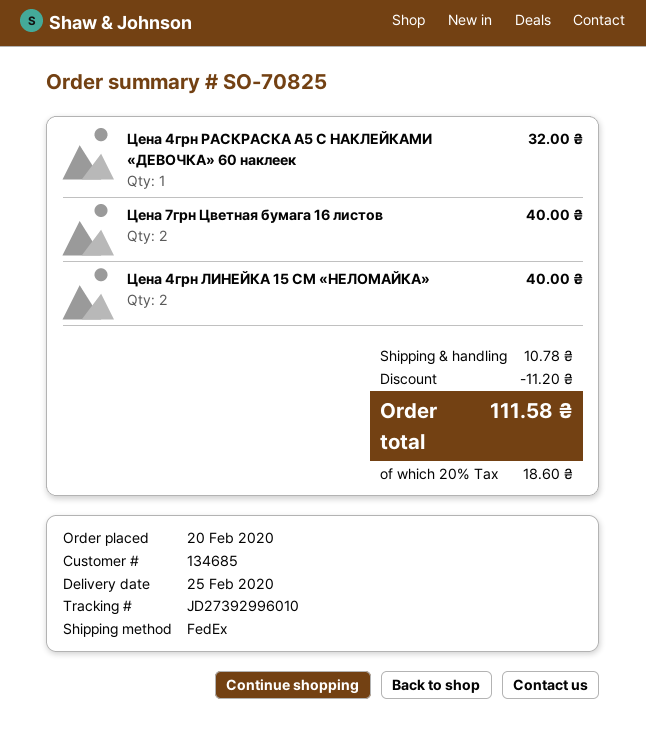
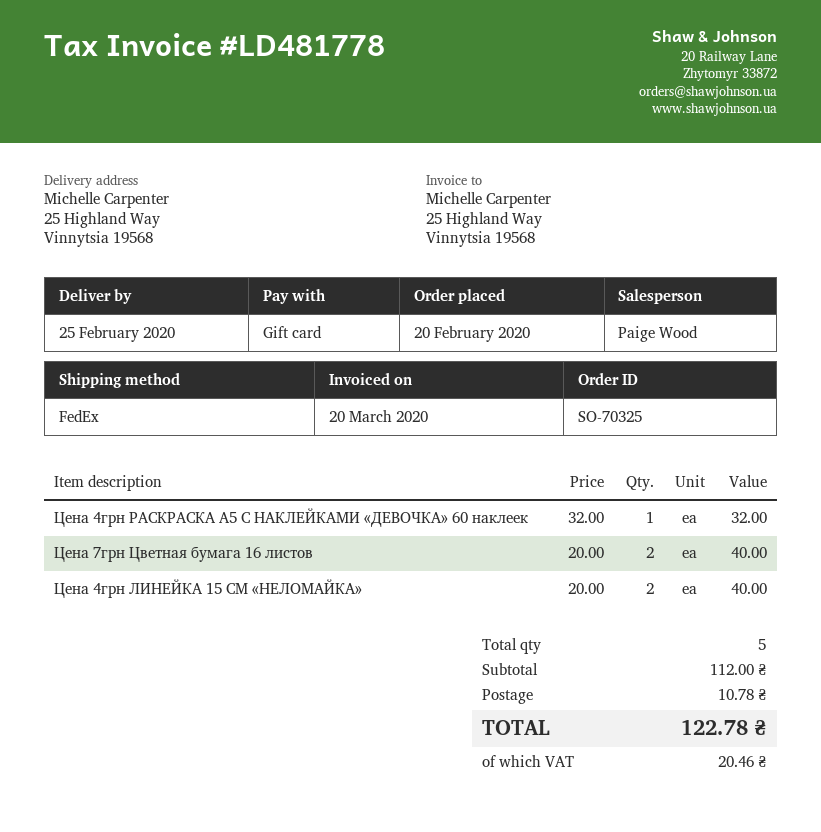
order number: SO-70825 -> SO-70325
discount: 11.20 -> none
tax: 18.60 -> 20.46
total: 111.58 -> 122.78

